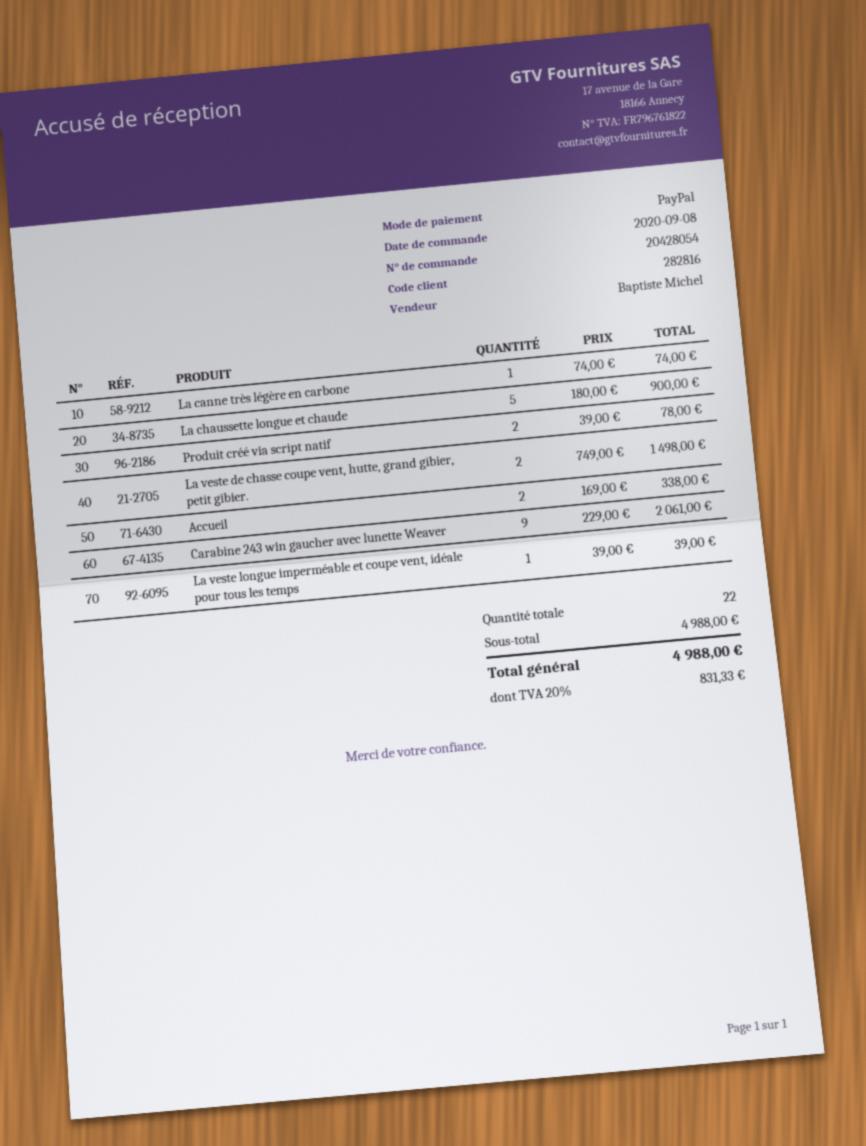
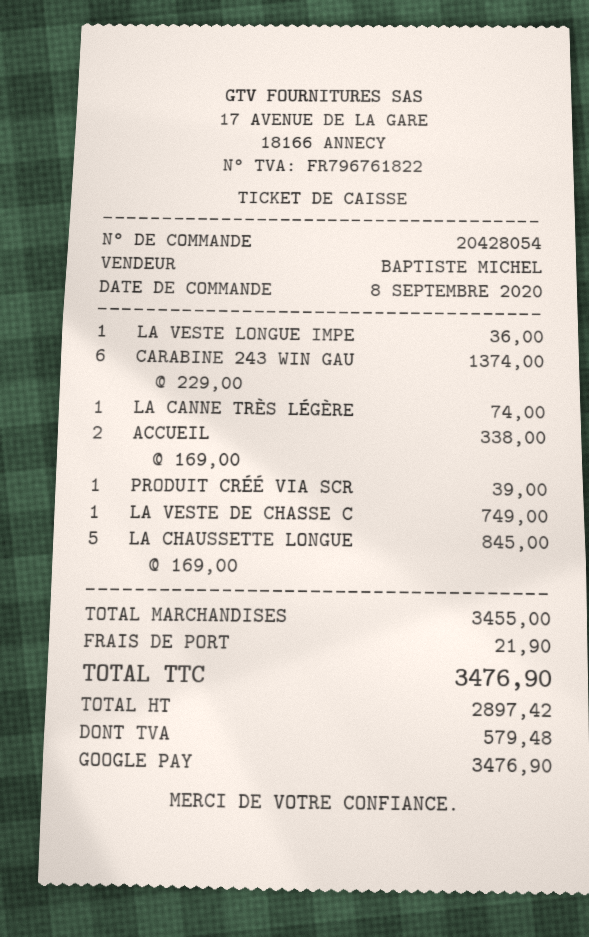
payment method: PayPal -> Google Pay
La chaussette longue et chaude: 5 x 180.00 = 900.00 -> 5 x 169.00 = 845.00
Produit créé via script natif: 2 x 39.00 = 78.00 -> 1 x 39.00 = 39.00
La veste de chasse coupe vent, hutte, grand gibier, petit gibier.: 2 x 749.00 = 1498.00 -> 1 x 749.00 = 749.00
Carabine 243 win gaucher avec lunette Weaver: 9 x 229.00 = 2061.00 -> 6 x 229.00 = 1374.00
La veste longue imperméable et coupe vent, idéale pour tous les temps: 1 x 39.00 = 39.00 -> 1 x 36.00 = 36.00
subtotal: 4988.00 -> 3455.00
shipping: none -> 21.90
tax: 831.33 -> 579.48
total: 4988.00 -> 3476.90

